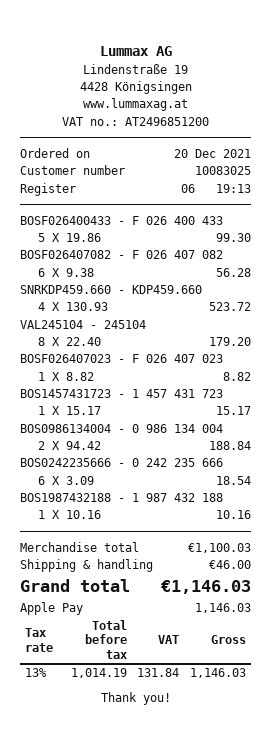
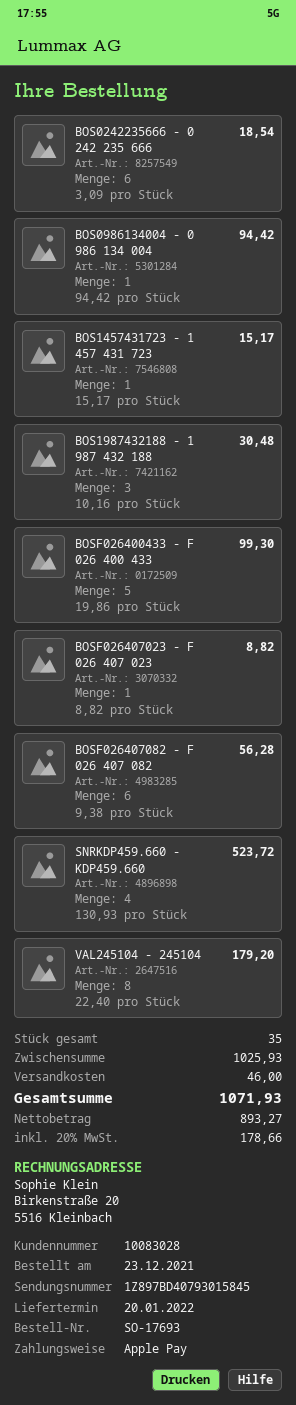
order date: 2021-12-20 -> 2021-12-23
customer number: 10083025 -> 10083028
BOS0986134004 - 0 986 134 004: 2 x 94.42 = 188.84 -> 1 x 94.42 = 94.42
BOS1987432188 - 1 987 432 188: 1 x 10.16 = 10.16 -> 3 x 10.16 = 30.48
subtotal: 1100.03 -> 1025.93
net: 1014.19 -> 893.27
tax: 13% = 131.84 -> 20% = 178.66
total: 1146.03 -> 1071.93

